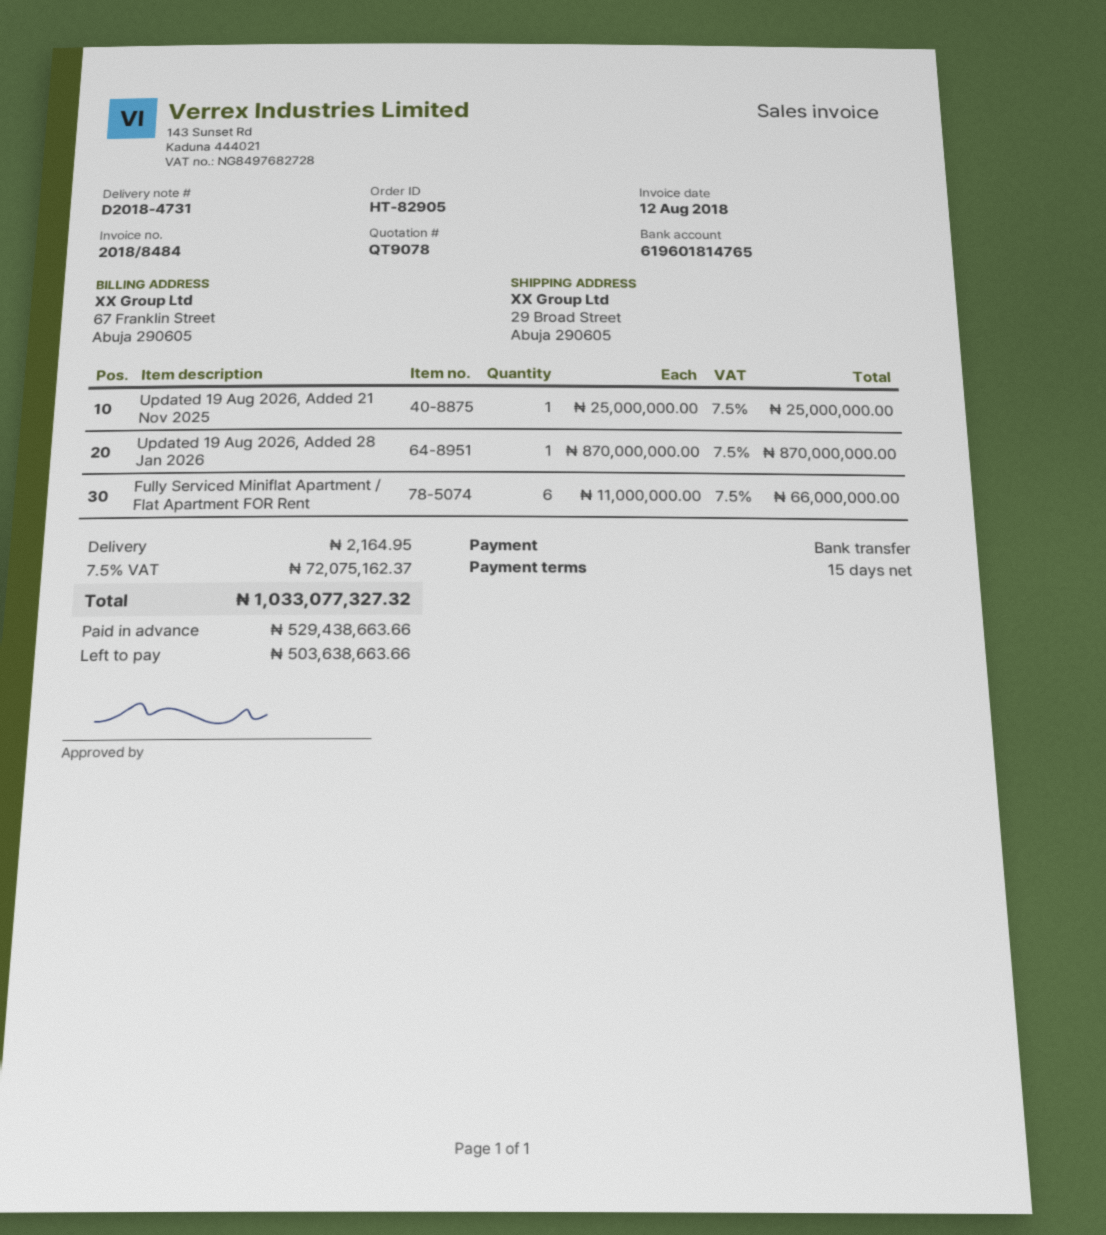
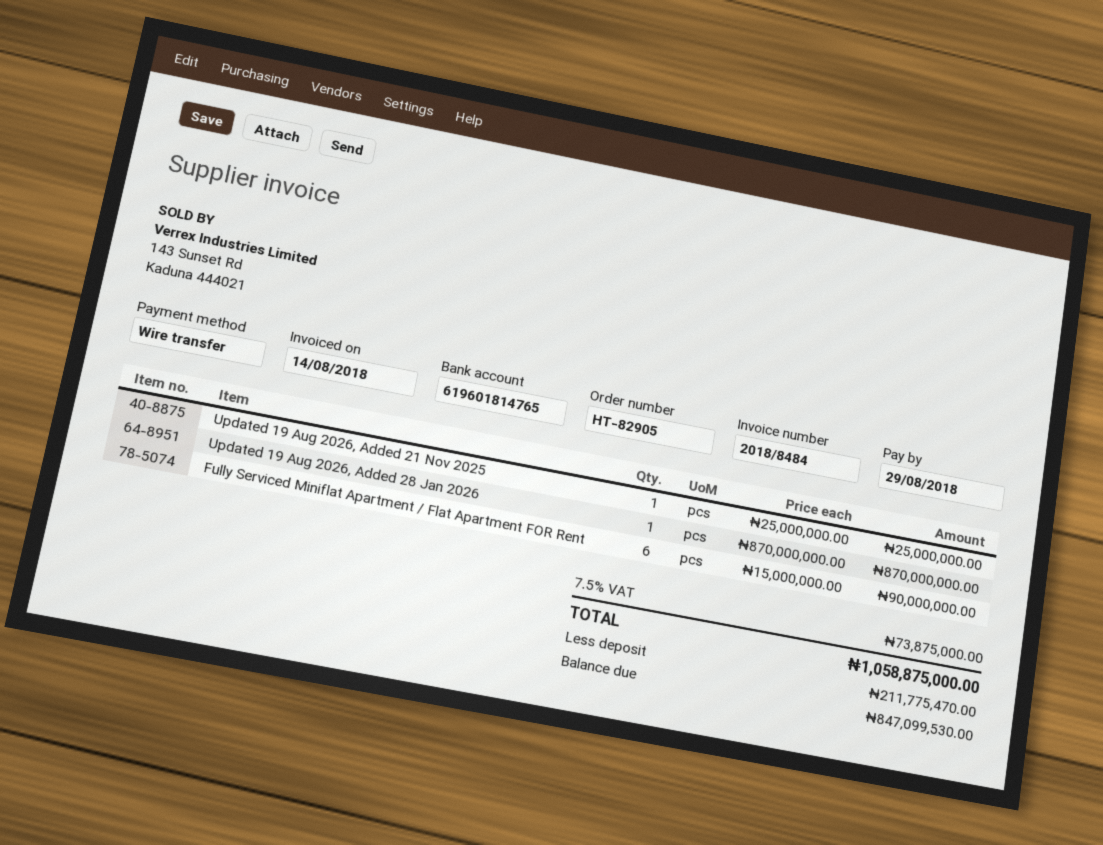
invoice date: 2018-08-12 -> 2018-08-14
Fully Serviced Miniflat Apartment / Flat Apartment FOR Rent: 6 x 11000000.00 = 66000000.00 -> 6 x 15000000.00 = 90000000.00
shipping: 2164.95 -> none
tax: 7.5% = 72075162.37 -> 7.5% = 73875000.00
total: 1033077327.32 -> 1058875000.00
deposit: 529438663.66 -> 211775470.00
balance: 503638663.66 -> 847099530.00

